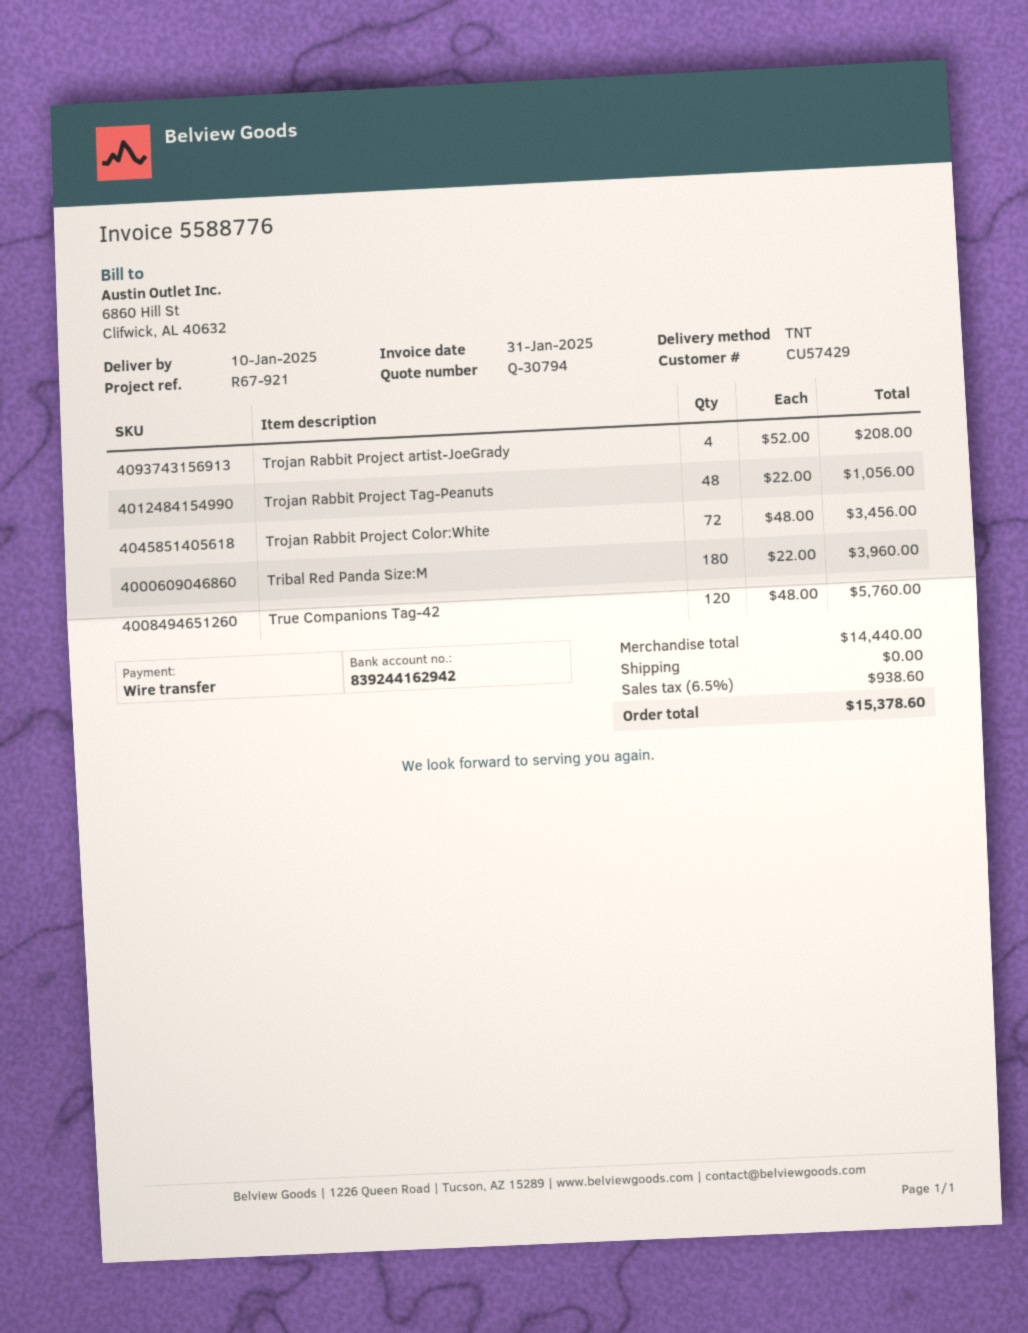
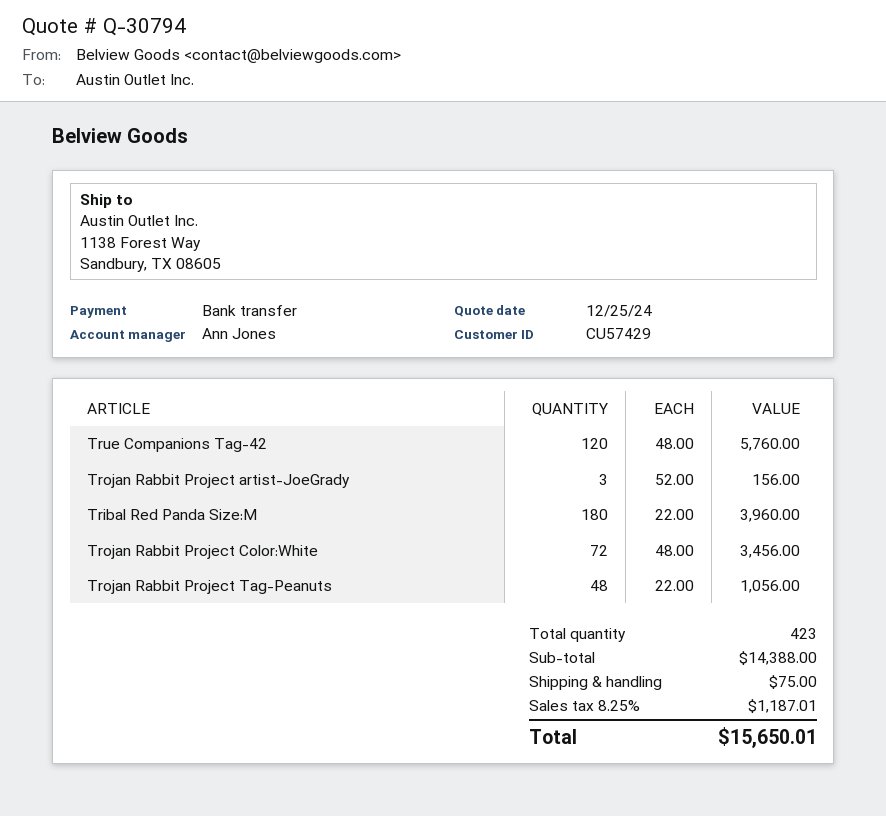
Trojan Rabbit Project artist-JoeGrady: 4 x 52.00 = 208.00 -> 3 x 52.00 = 156.00
subtotal: 14440.00 -> 14388.00
shipping: 0.00 -> 75.00
tax: 6.5% = 938.60 -> 8.25% = 1187.01
total: 15378.60 -> 15650.01

